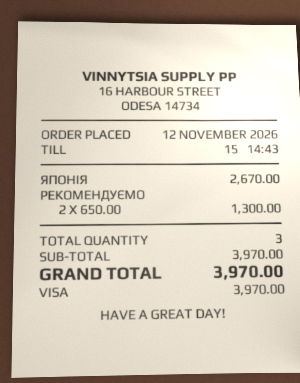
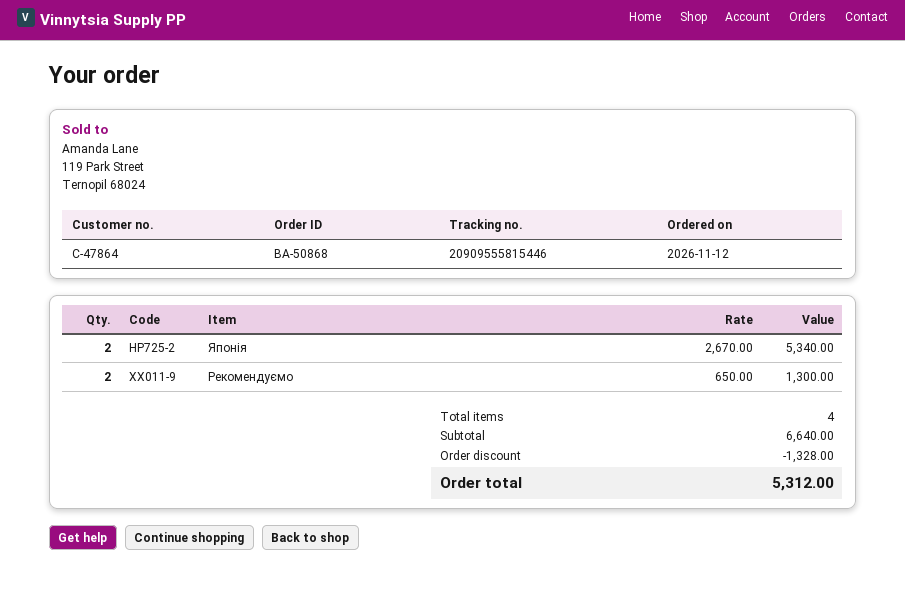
ЯПОНІЯ: 1 x 2670.00 = 2670.00 -> 2 x 2670.00 = 5340.00
total quantity: 3 -> 4
subtotal: 3970.00 -> 6640.00
discount: none -> 1328.00
total: 3970.00 -> 5312.00

